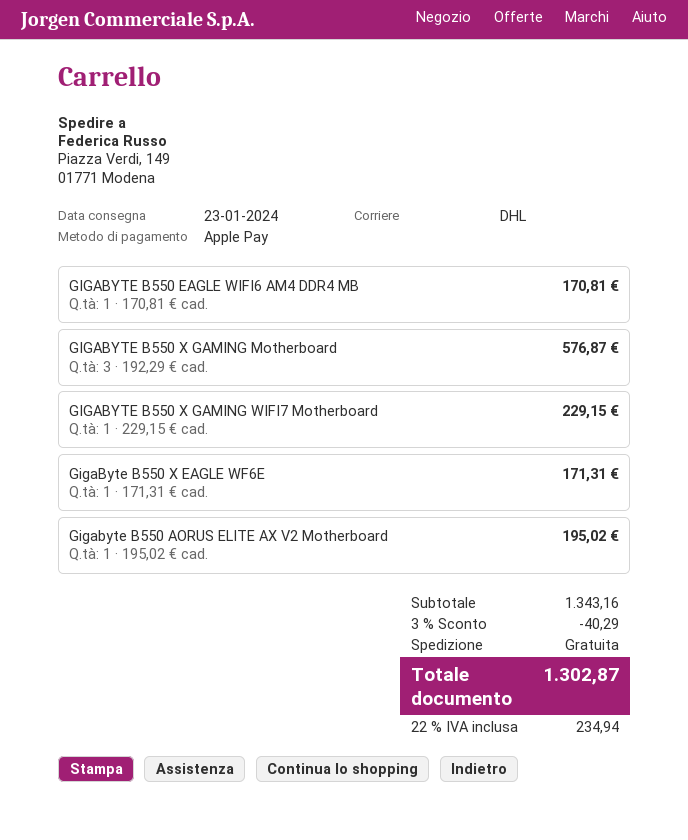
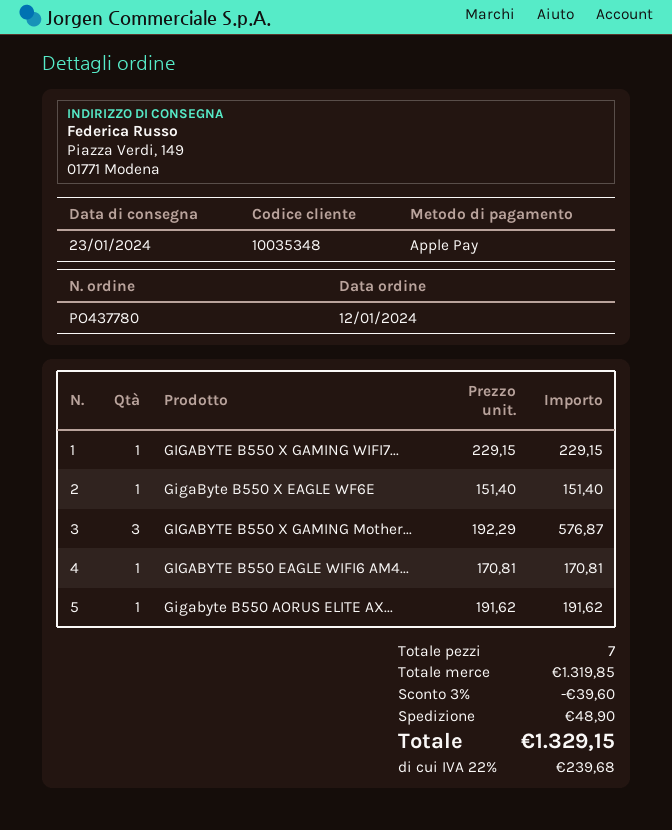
GigaByte B550 X EAGLE WF6E: 1 x 171.31 = 171.31 -> 1 x 151.40 = 151.40
Gigabyte B550 AORUS ELITE AX V2 Motherboard: 1 x 195.02 = 195.02 -> 1 x 191.62 = 191.62
subtotal: 1343.16 -> 1319.85
discount: 3% = 40.29 -> 3% = 39.60
shipping: 0.00 -> 48.90
tax: 22% = 234.94 -> 22% = 239.68
total: 1302.87 -> 1329.15

